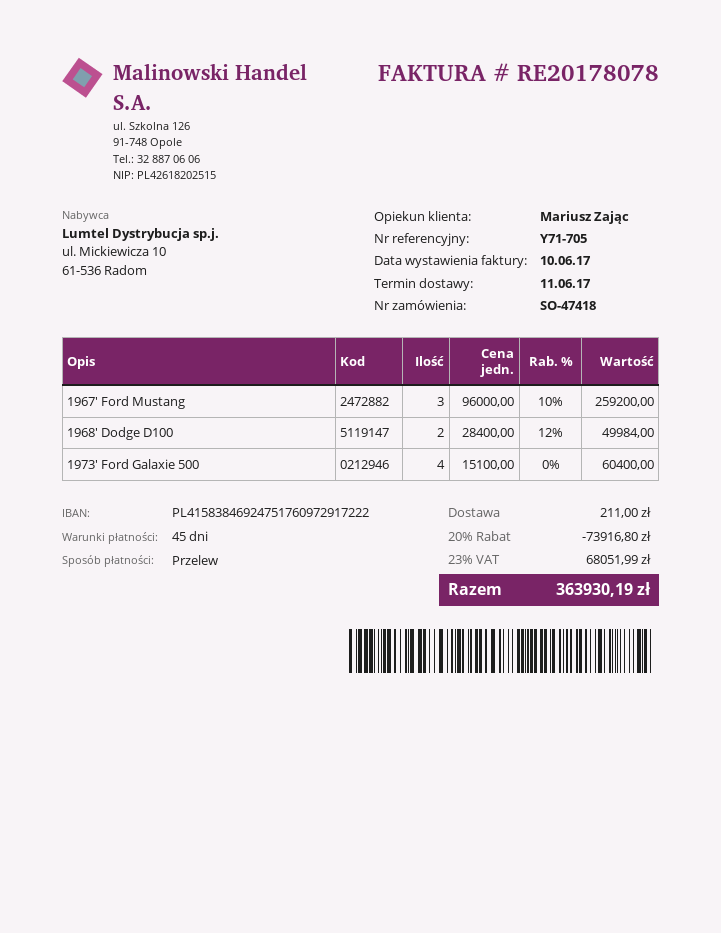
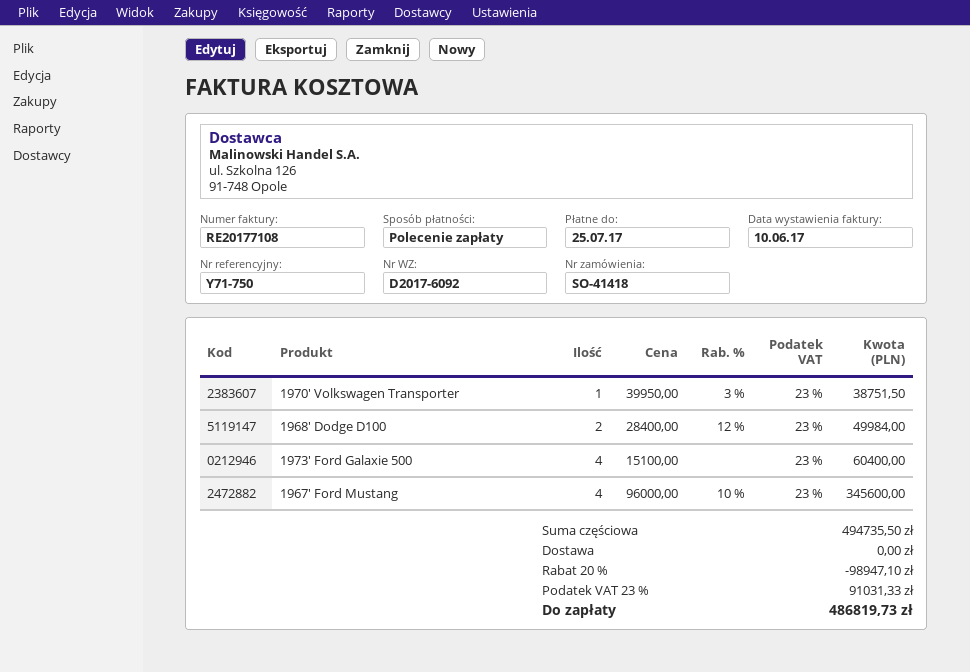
order number: SO-47418 -> SO-41418
invoice number: RE20178078 -> RE20177108
reference: Y71-705 -> Y71-750
payment method: bank transfer -> direct debit
1967' Ford Mustang: 3 x 96000.00 - 10% = 259200.00 -> 4 x 96000.00 - 10% = 345600.00
1970' Volkswagen Transporter: none -> 1 x 39950.00 - 3% = 38751.50
discount: 20% = 73916.80 -> 20% = 98947.10
shipping: 211.00 -> 0.00
tax: 23% = 68051.99 -> 23% = 91031.33
total: 363930.19 -> 486819.73

